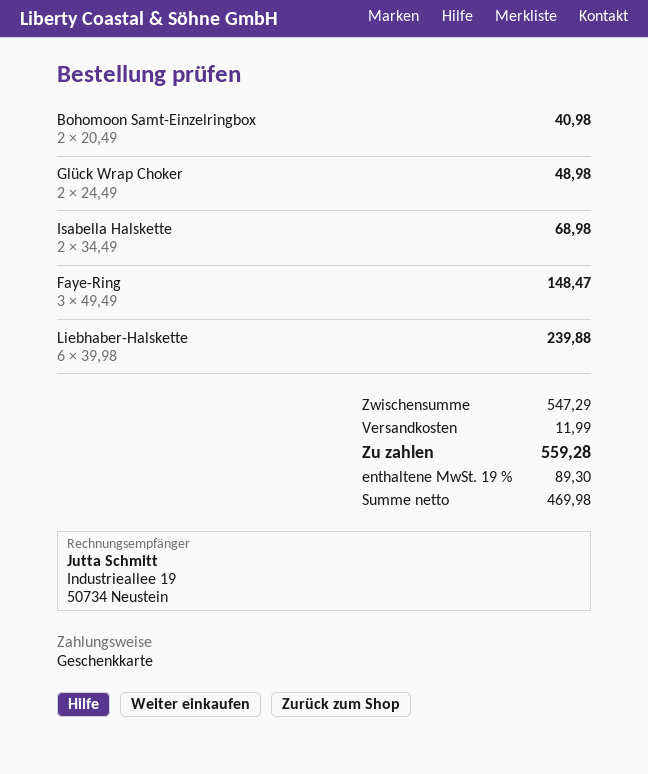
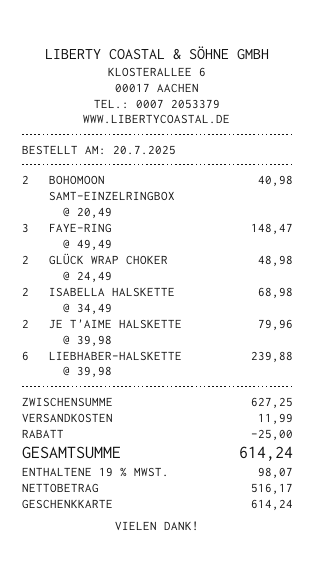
JE T'AIME HALSKETTE: none -> 2 x 39.98 = 79.96
subtotal: 547.29 -> 627.25
discount: none -> 25.00
net: 469.98 -> 516.17
tax: 19% = 89.30 -> 19% = 98.07
total: 559.28 -> 614.24

